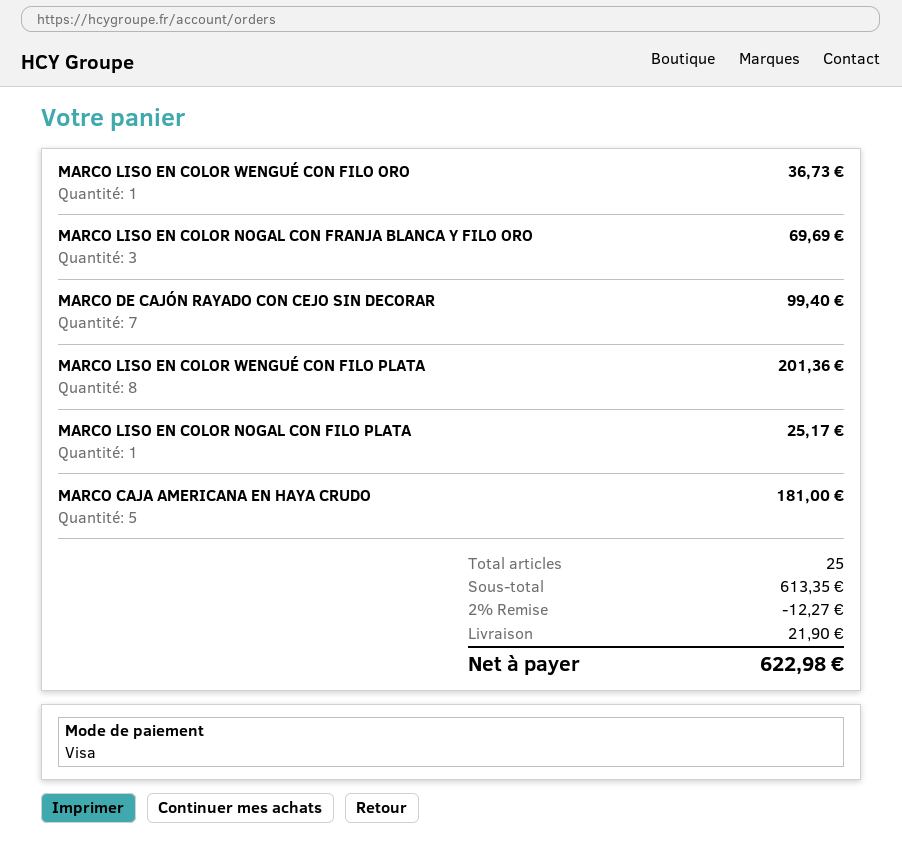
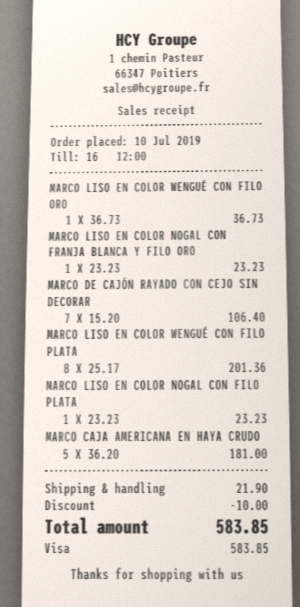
MARCO LISO EN COLOR NOGAL CON FRANJA BLANCA Y FILO ORO: 3 for 69.69 -> 1 for 23.23
MARCO DE CAJÓN RAYADO CON CEJO SIN DECORAR: 7 for 99.40 -> 7 for 106.40
MARCO LISO EN COLOR NOGAL CON FILO PLATA: 1 for 25.17 -> 1 for 23.23
discount: 12.27 -> 10.00
total: 622.98 -> 583.85

